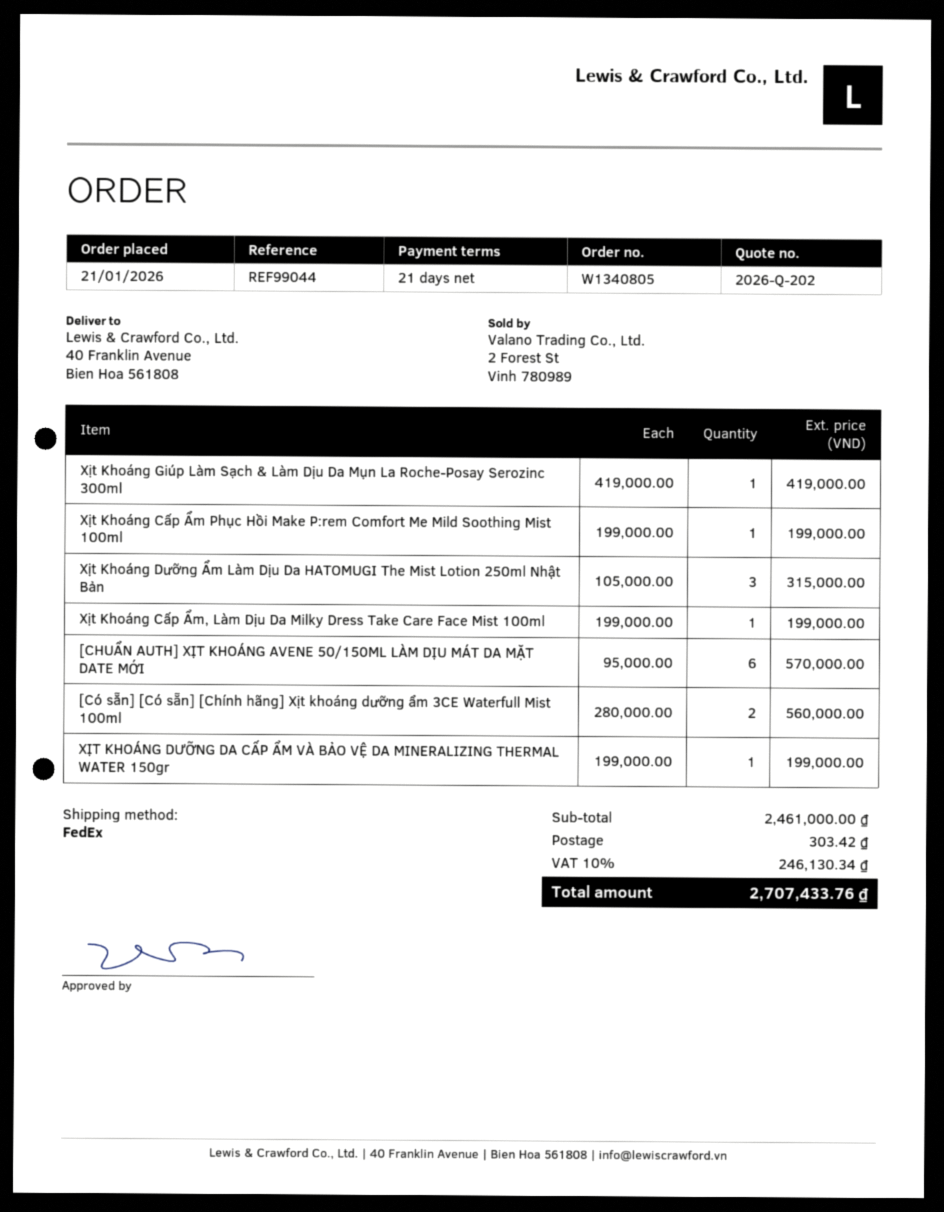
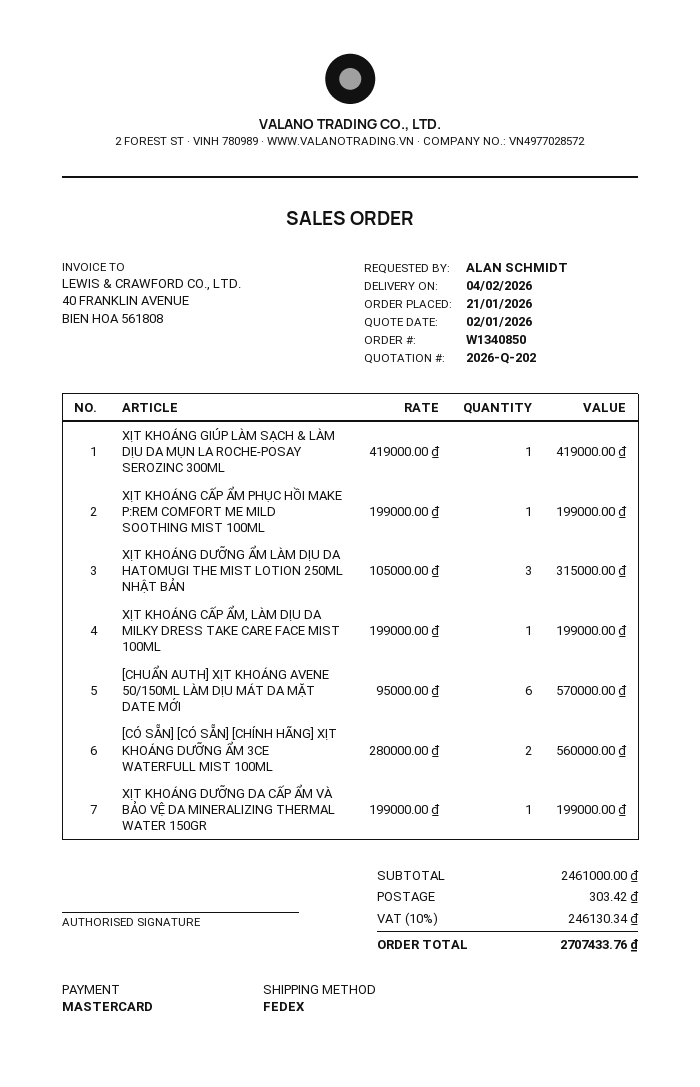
order number: W1340805 -> W1340850

